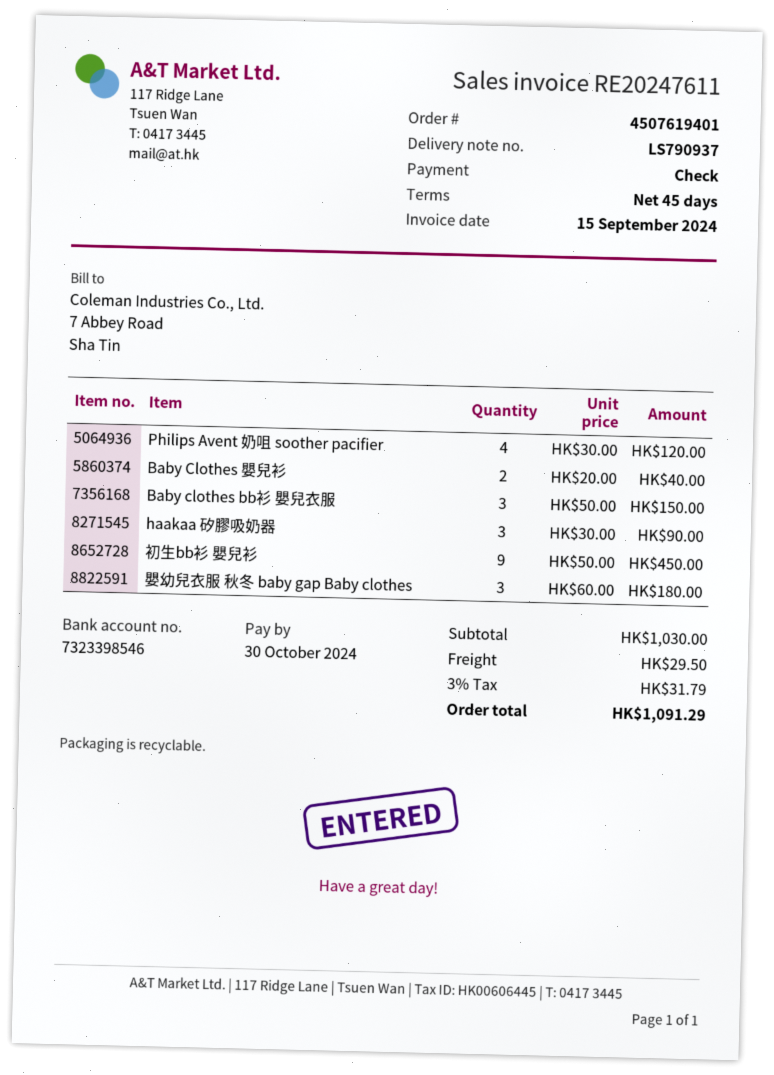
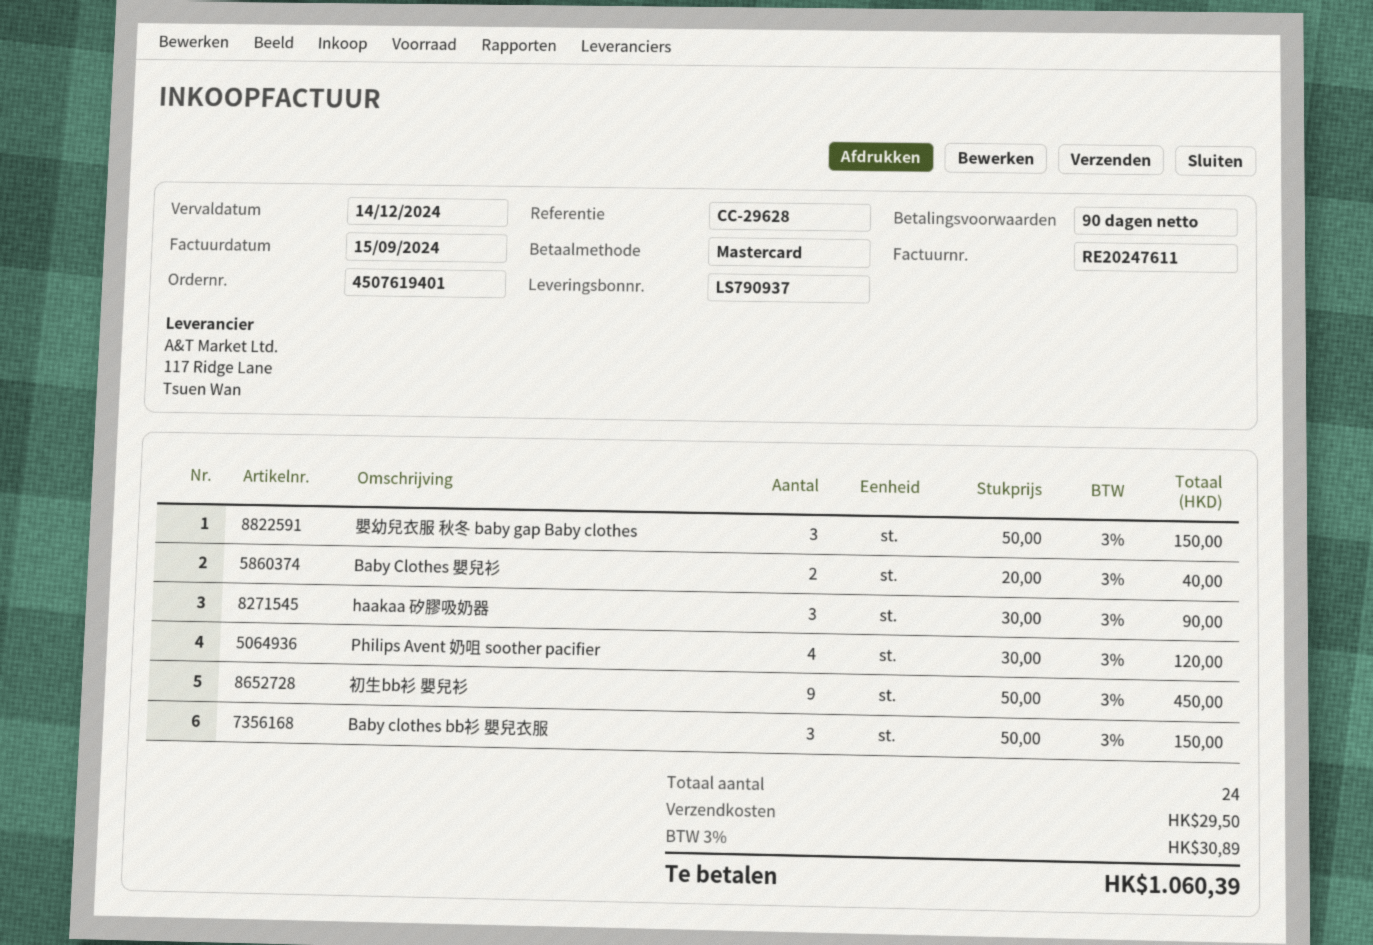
payment terms: 45 days -> 90 days
due date: 2024-10-30 -> 2024-12-14
payment method: cheque -> Mastercard
嬰幼兒衣服 秋冬 baby gap Baby clothes: 3 x 60.00 = 180.00 -> 3 x 50.00 = 150.00
tax: 3% = 31.79 -> 3% = 30.89
total: 1091.29 -> 1060.39

